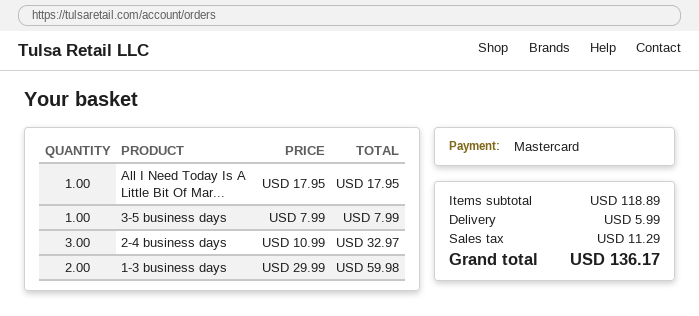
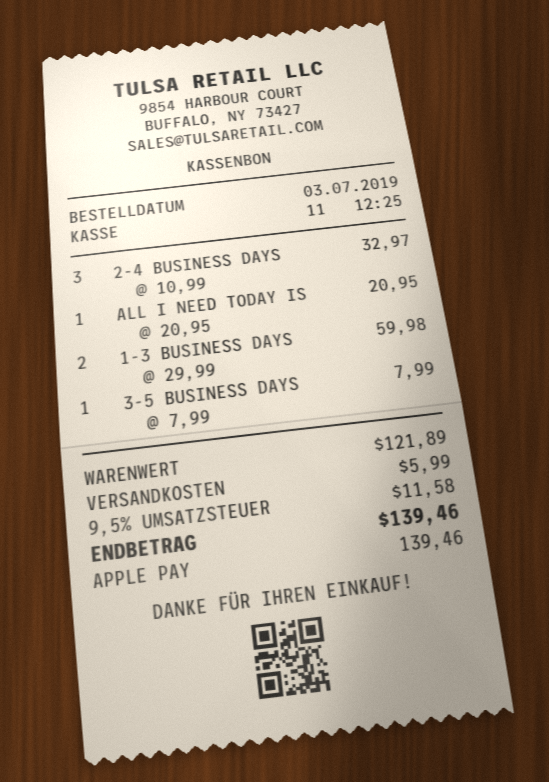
payment method: Mastercard -> Apple Pay
All I Need Today Is A Little Bit Of Mar...: 1 x 17.95 = 17.95 -> 1 x 20.95 = 20.95
subtotal: 118.89 -> 121.89
tax: 11.29 -> 11.58
total: 136.17 -> 139.46

